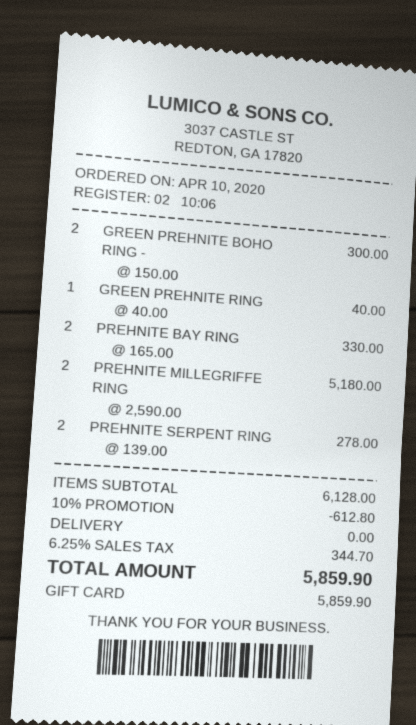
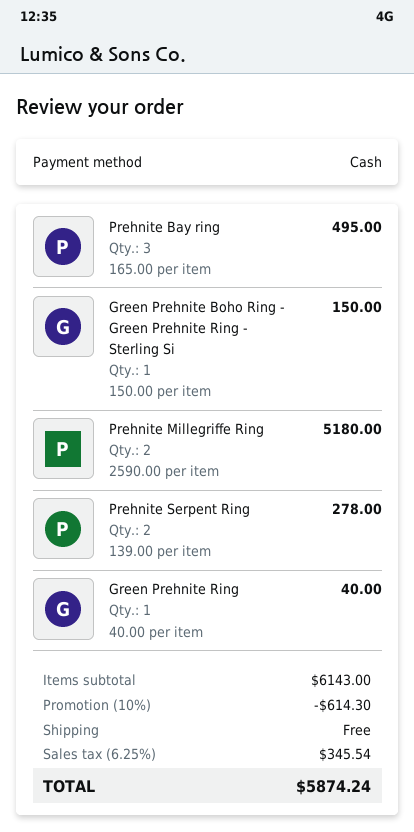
payment method: gift card -> cash
GREEN PREHNITE BOHO RING -: 2 x 150.00 = 300.00 -> 1 x 150.00 = 150.00
PREHNITE BAY RING: 2 x 165.00 = 330.00 -> 3 x 165.00 = 495.00
subtotal: 6128.00 -> 6143.00
discount: 10% = 612.80 -> 10% = 614.30
tax: 6.25% = 344.70 -> 6.25% = 345.54
total: 5859.90 -> 5874.24

